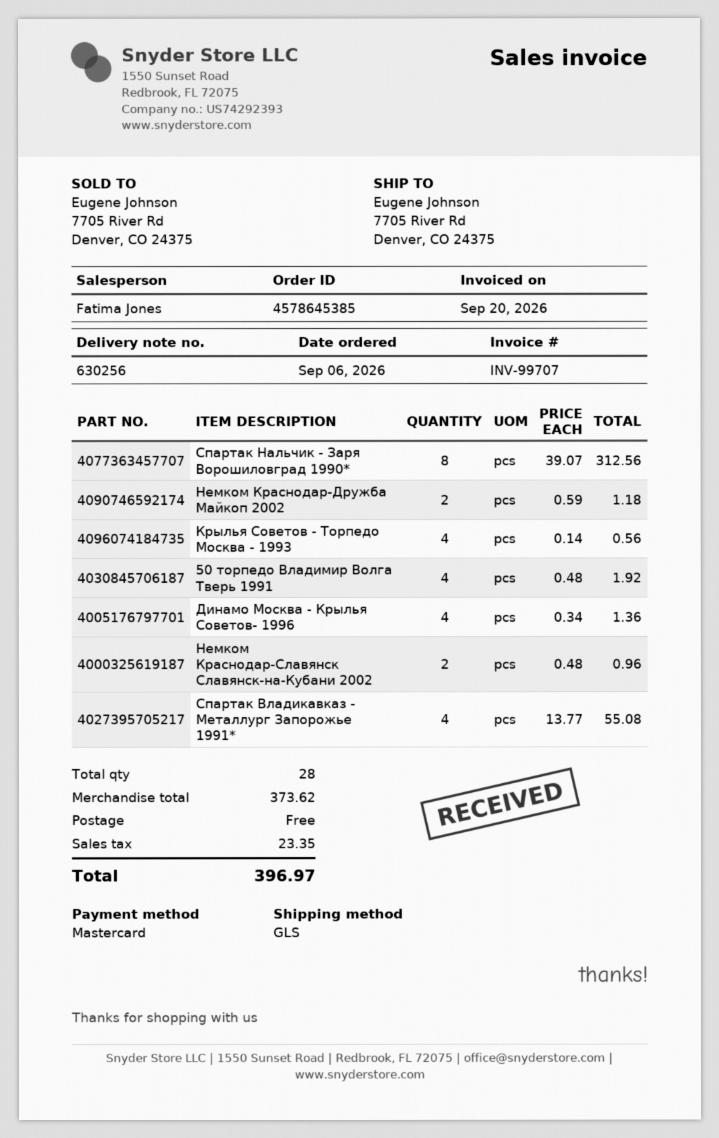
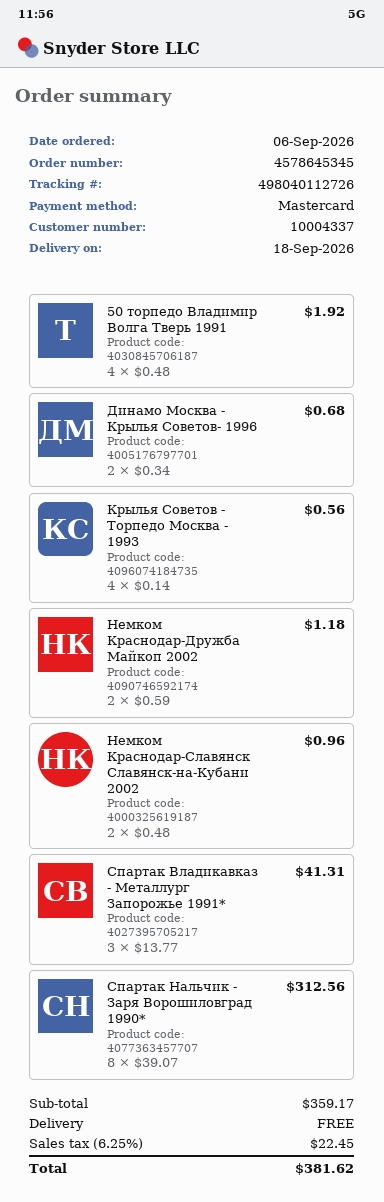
order number: 4578645385 -> 4578645345
Динамо Москва - Крылья Советов- 1996: 4 x 0.34 = 1.36 -> 2 x 0.34 = 0.68
Спартак Владикавказ - Металлург Запорожье 1991*: 4 x 13.77 = 55.08 -> 3 x 13.77 = 41.31
subtotal: 373.62 -> 359.17
tax: 23.35 -> 22.45
total: 396.97 -> 381.62

